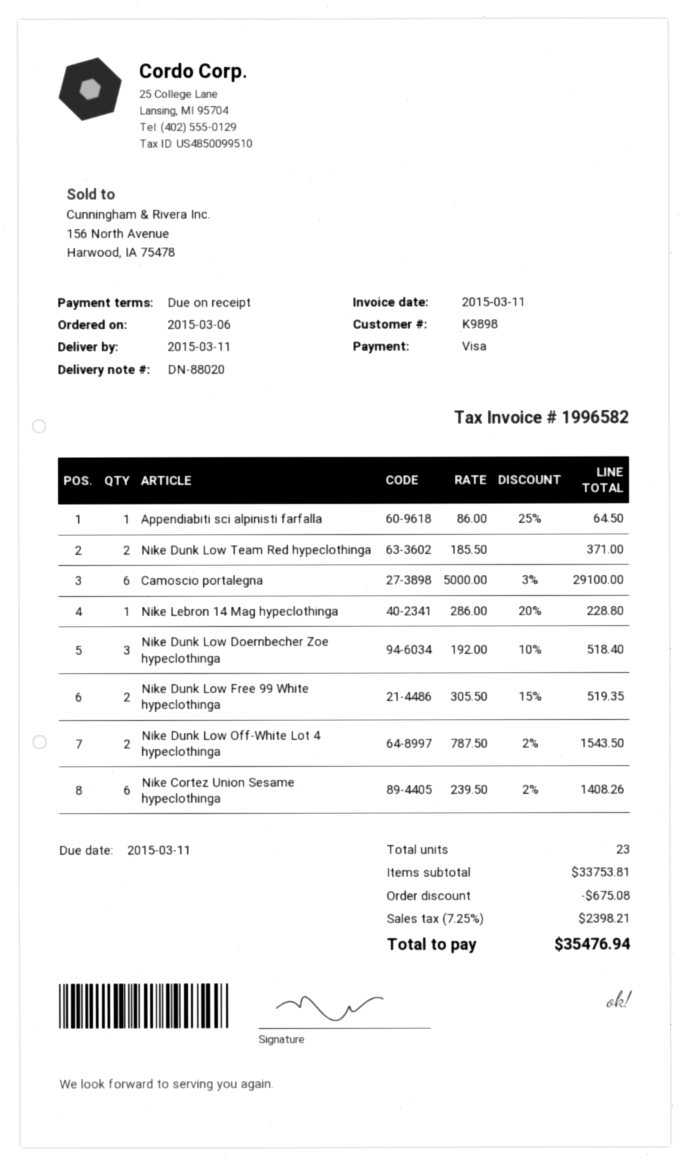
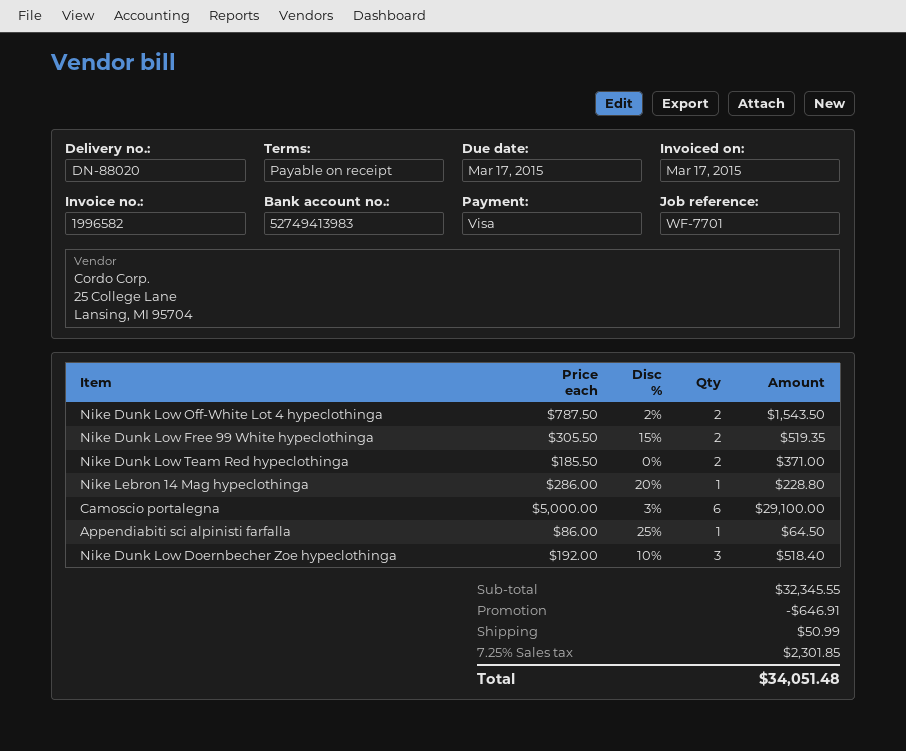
invoice date: 2015-03-11 -> 2015-03-17
due date: 2015-03-11 -> 2015-03-17
Nike Cortez Union Sesame hypeclothinga: 6 x 239.50 - 2% = 1408.26 -> none
subtotal: 33753.81 -> 32345.55
discount: 675.08 -> 646.91
shipping: none -> 50.99
tax: 7.25% = 2398.21 -> 7.25% = 2301.85
total: 35476.94 -> 34051.48

